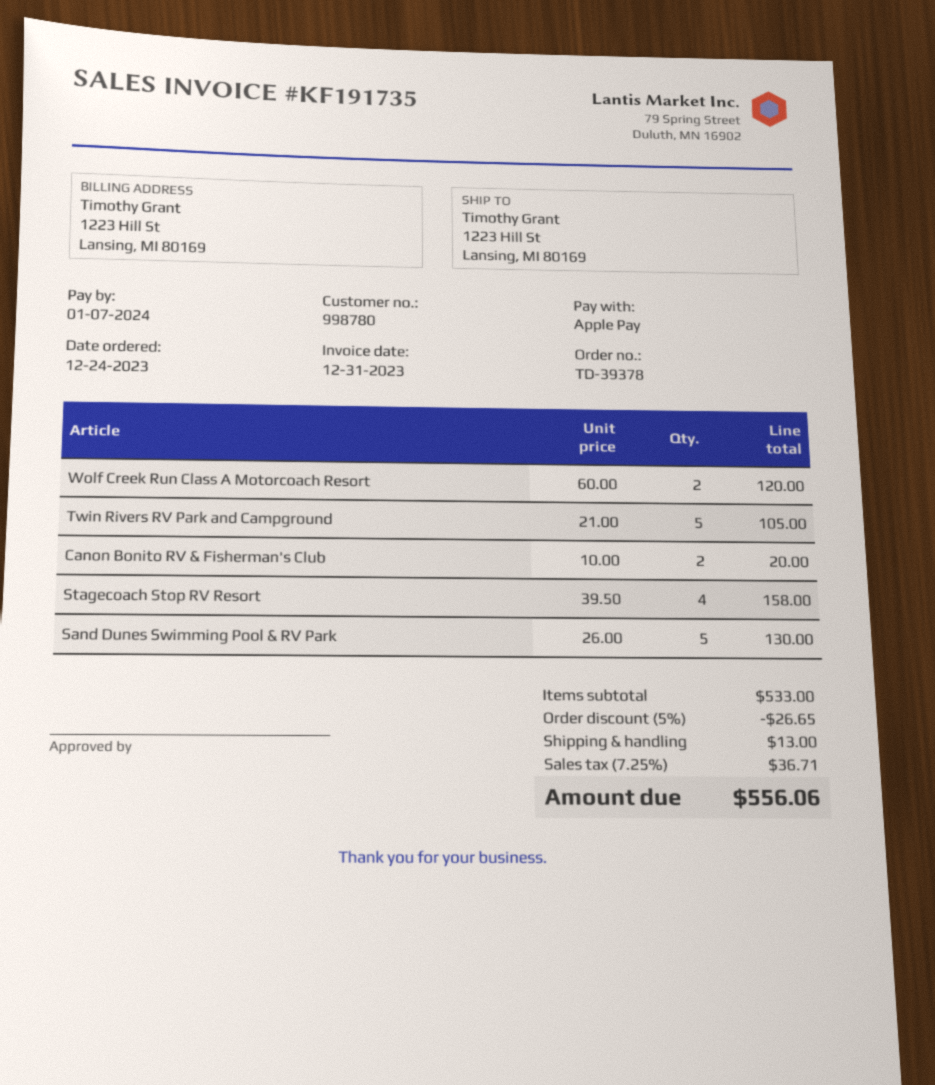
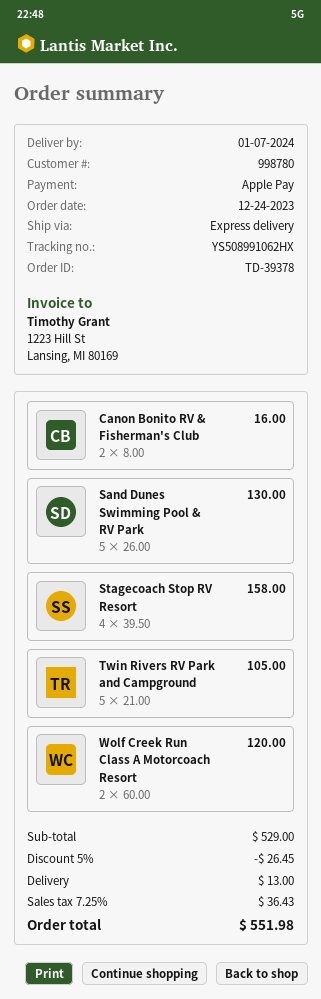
Canon Bonito RV & Fisherman's Club: 2 x 10.00 = 20.00 -> 2 x 8.00 = 16.00
subtotal: 533.00 -> 529.00
discount: 5% = 26.65 -> 5% = 26.45
tax: 7.25% = 36.71 -> 7.25% = 36.43
total: 556.06 -> 551.98

